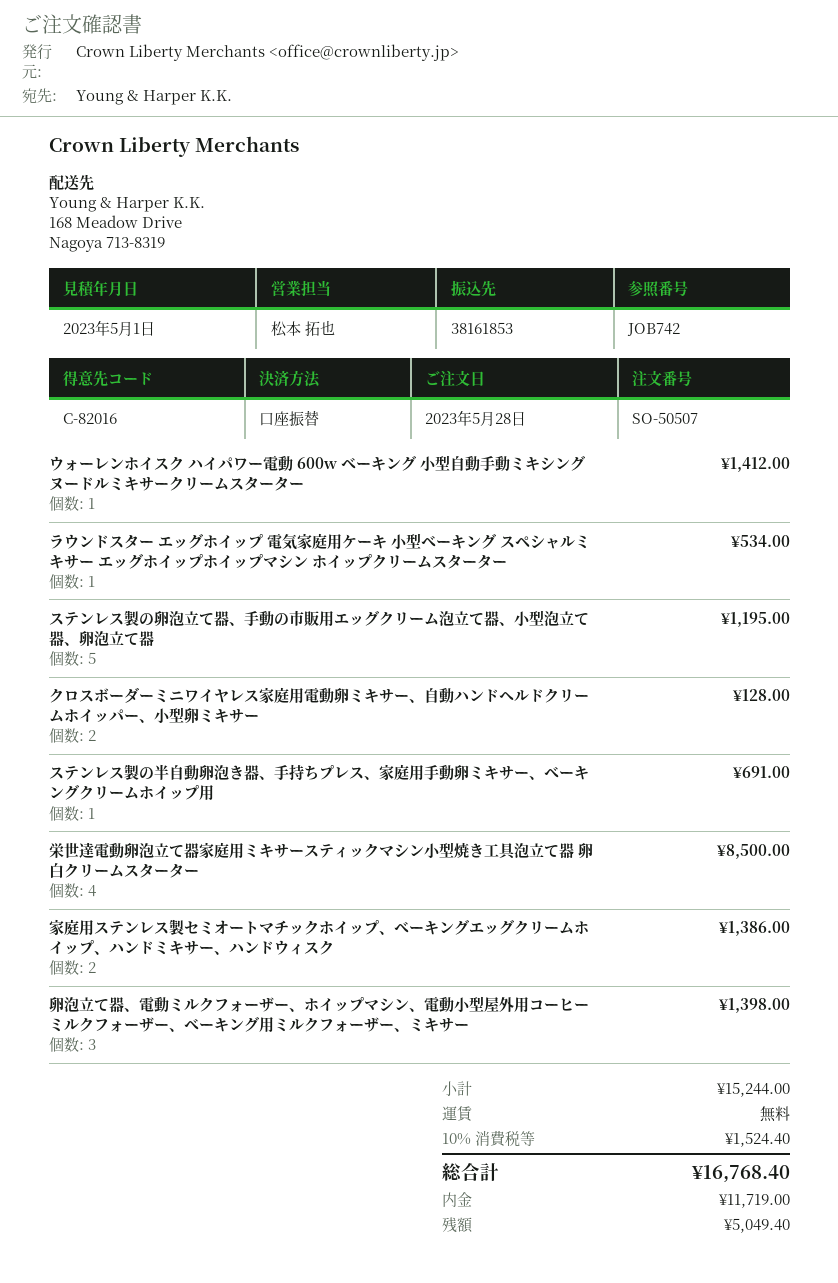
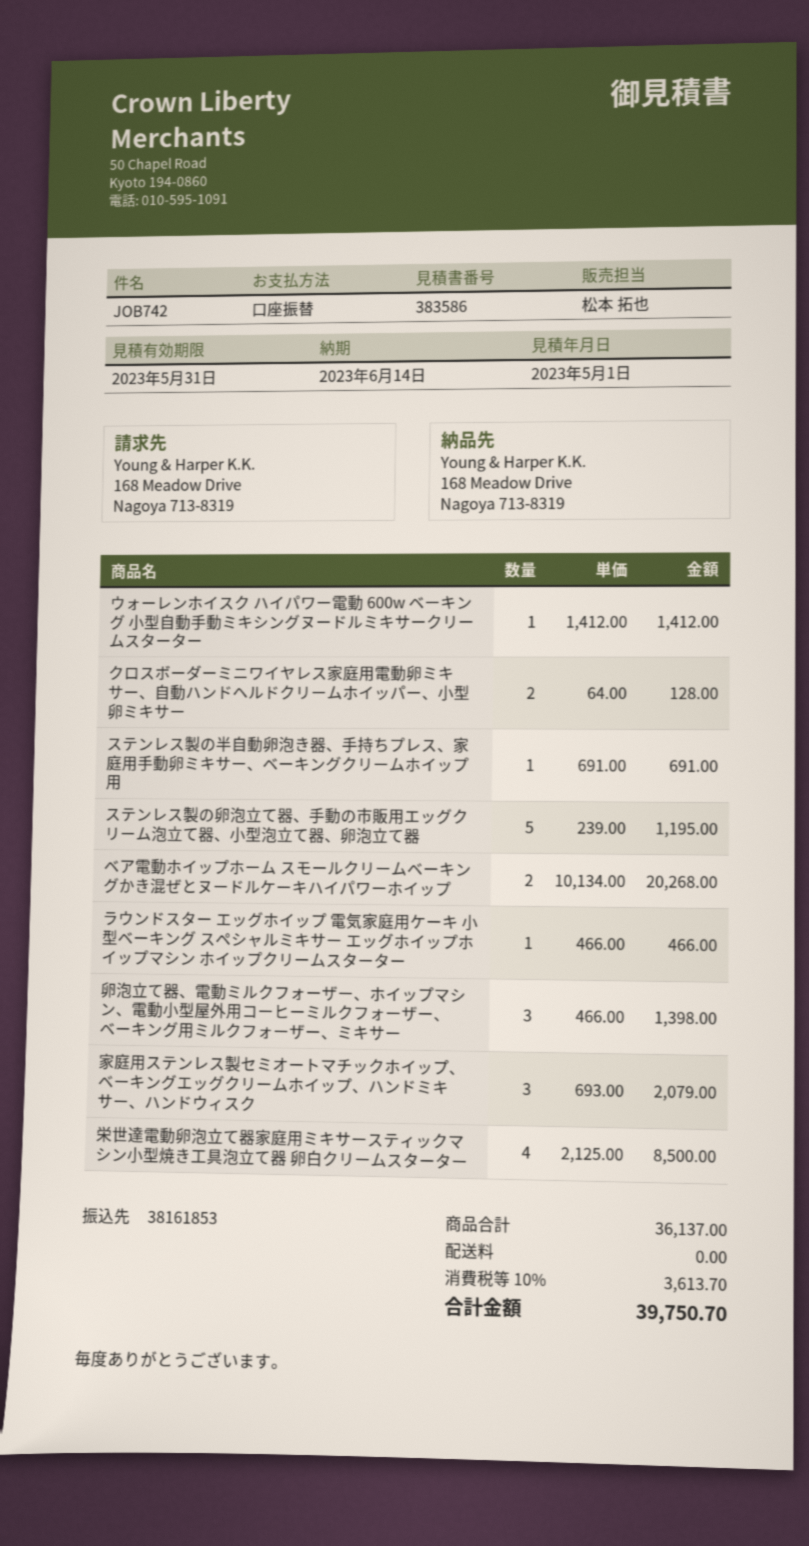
ラウンドスター エッグホイップ 電気家庭用ケーキ 小型ベーキング スペシャルミキサー エッグホイップホイップマシン ホイップクリームスターター: 1 for 534.00 -> 1 for 466.00
家庭用ステンレス製セミオートマチックホイップ、ベーキングエッグクリームホイップ、ハンドミキサー、ハンドウィスク: 2 for 1386.00 -> 3 for 2079.00
ベア電動ホイップホーム スモールクリームベーキングかき混ぜとヌードルケーキハイパワーホイップ: none -> 2 for 20268.00
subtotal: 15244.00 -> 36137.00
tax: 10% = 1524.40 -> 10% = 3613.70
total: 16768.40 -> 39750.70

